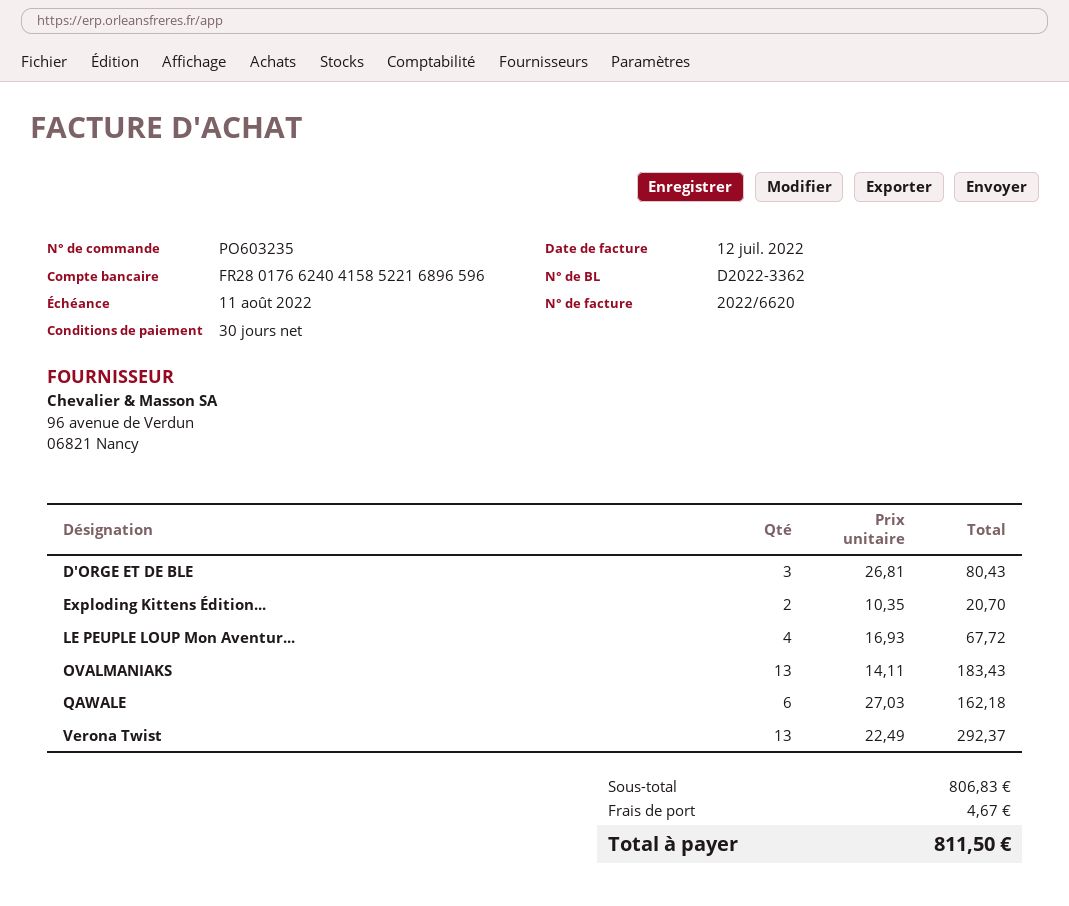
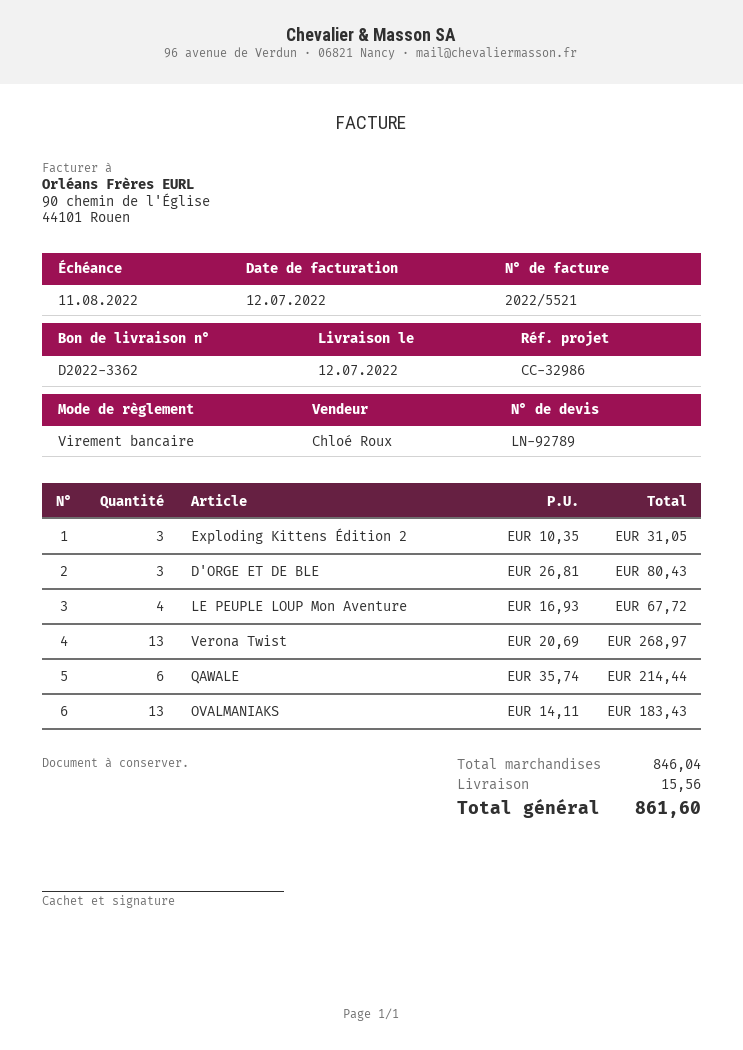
invoice number: 2022/6620 -> 2022/5521
Exploding Kittens Édition...: 2 x 10.35 = 20.70 -> 3 x 10.35 = 31.05
QAWALE: 6 x 27.03 = 162.18 -> 6 x 35.74 = 214.44
Verona Twist: 13 x 22.49 = 292.37 -> 13 x 20.69 = 268.97
subtotal: 806.83 -> 846.04
shipping: 4.67 -> 15.56
total: 811.50 -> 861.60

